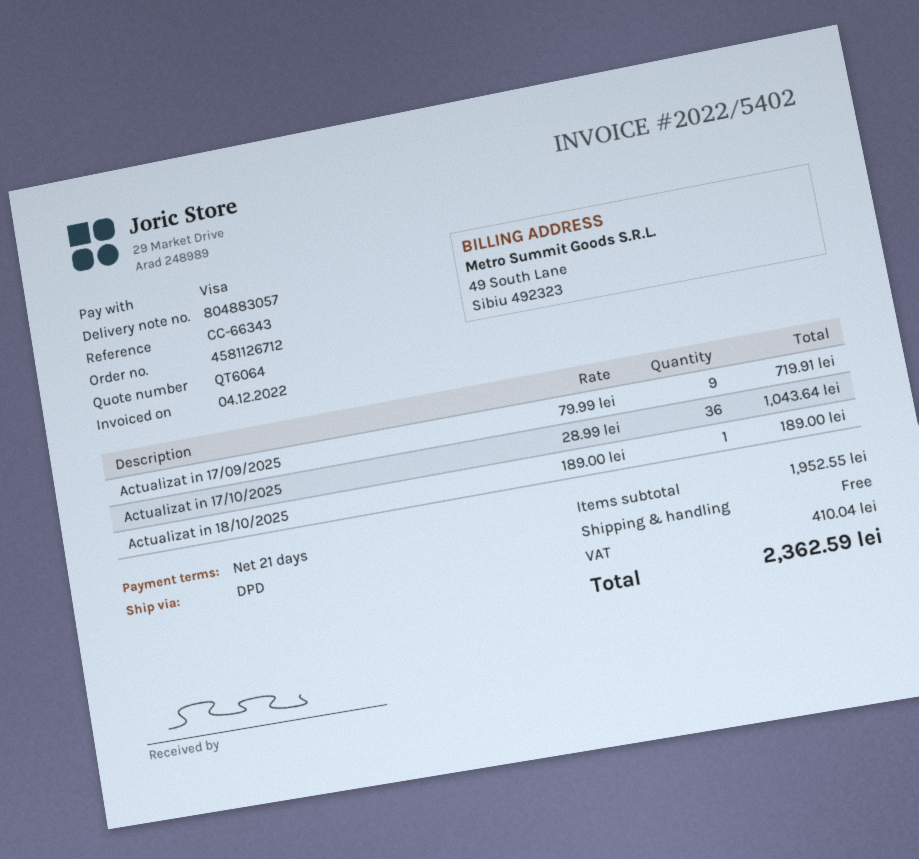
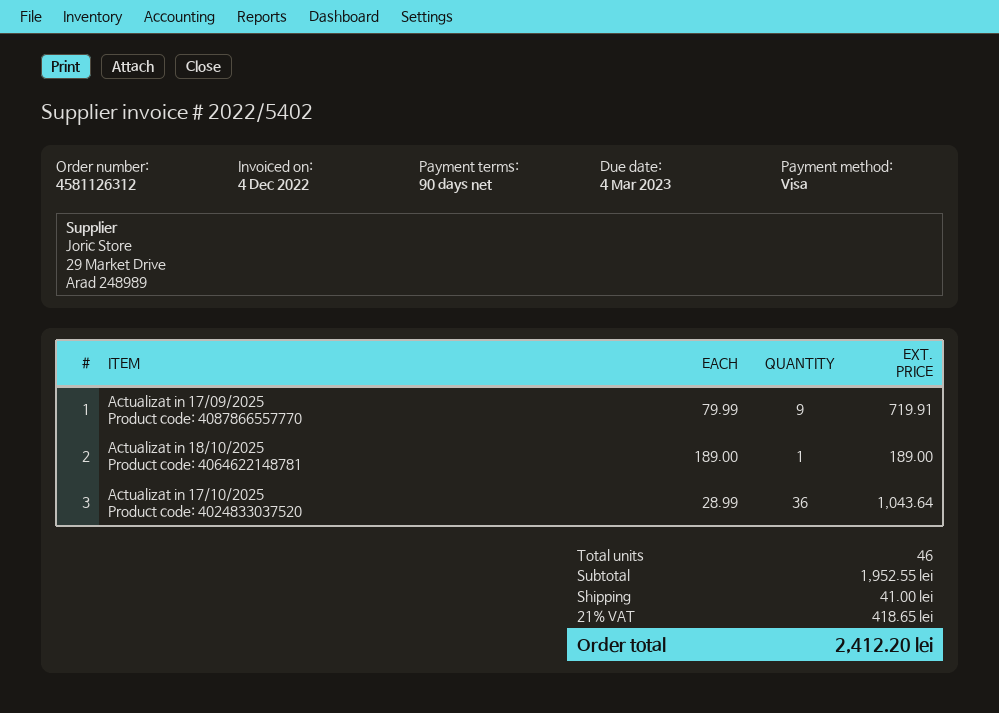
order number: 4581126712 -> 4581126312
payment terms: 21 days -> 90 days
shipping: 0.00 -> 41.00
tax: 410.04 -> 418.65
total: 2362.59 -> 2412.20

